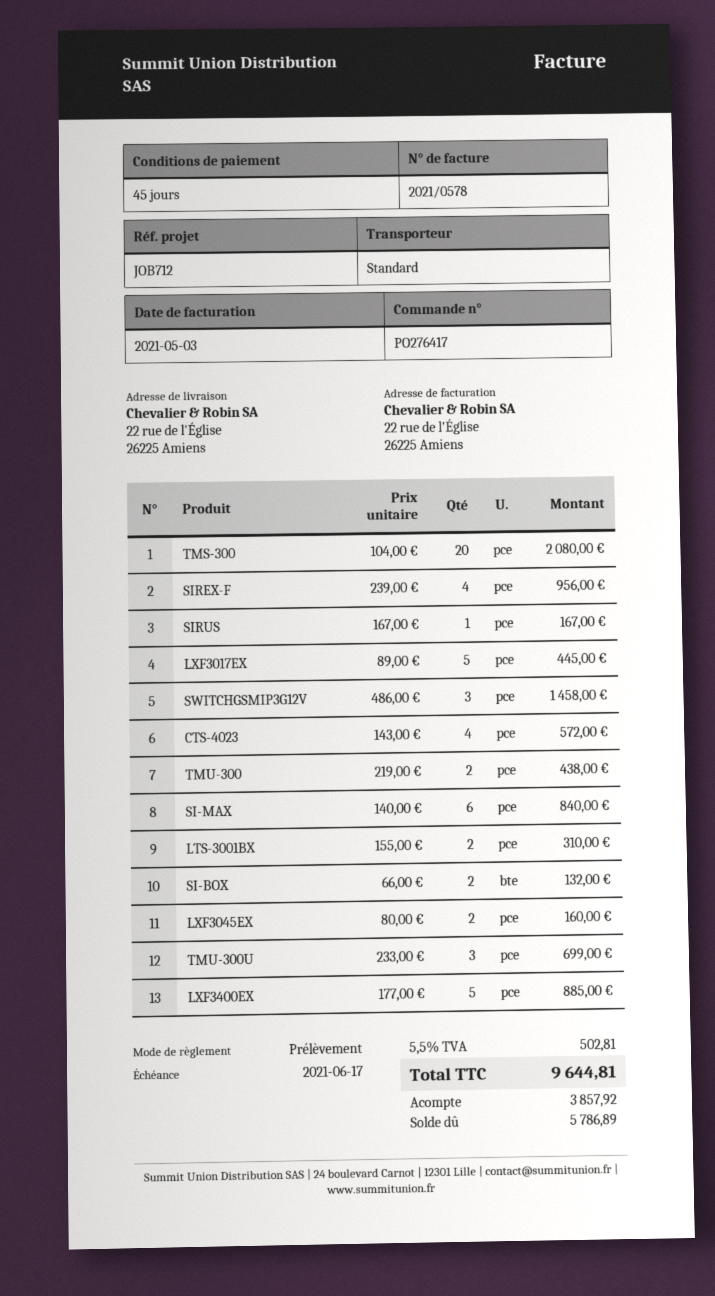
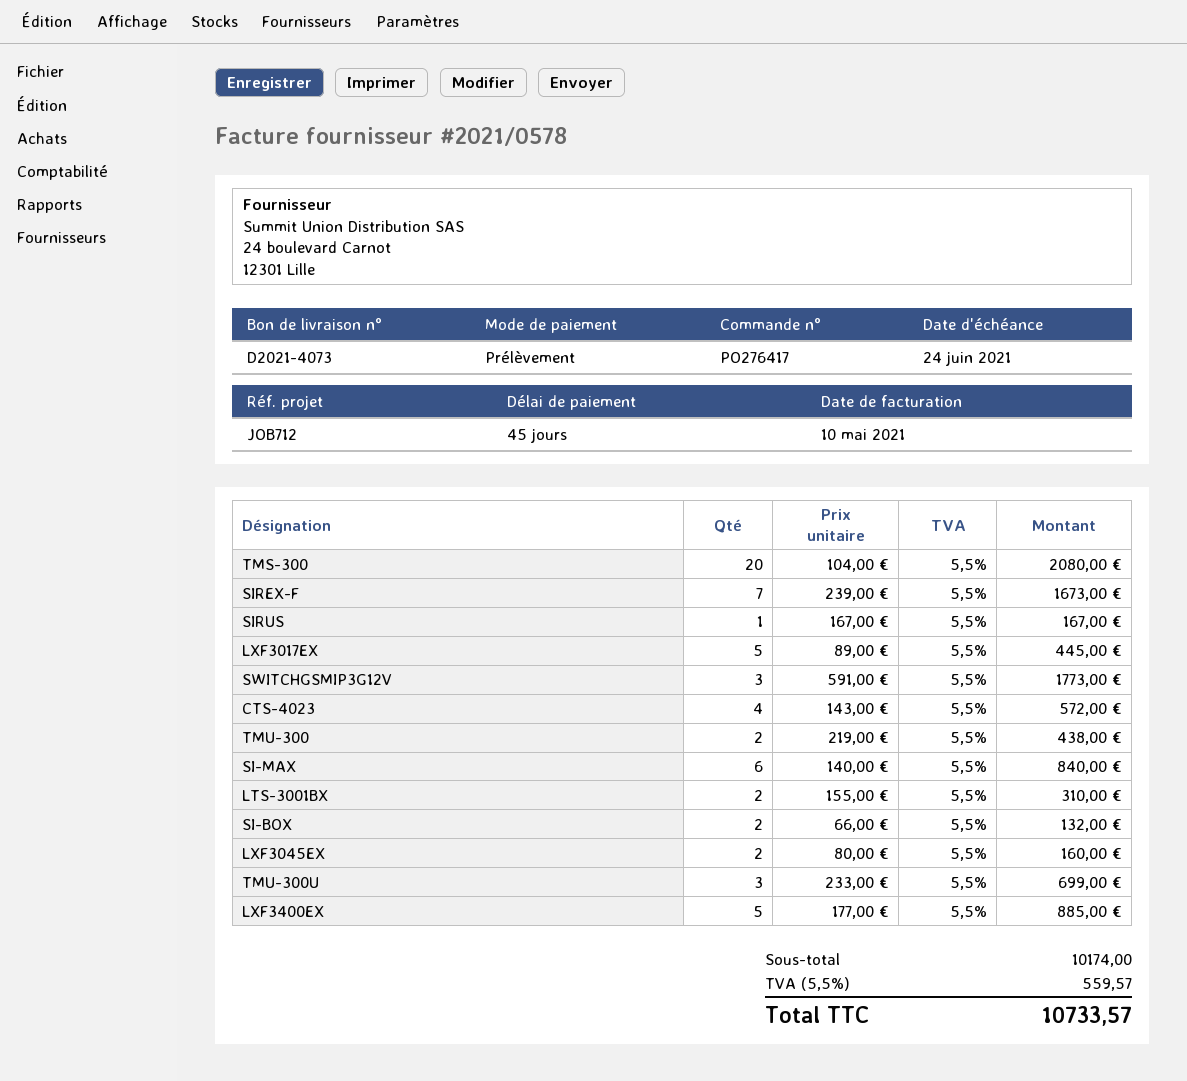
invoice date: 2021-05-03 -> 2021-05-10
due date: 2021-06-17 -> 2021-06-24
SIREX-F: 4 x 239.00 = 956.00 -> 7 x 239.00 = 1673.00
SWITCHGSMIP3G12V: 3 x 486.00 = 1458.00 -> 3 x 591.00 = 1773.00
tax: 5.5% = 502.81 -> 5.5% = 559.57
total: 9644.81 -> 10733.57

